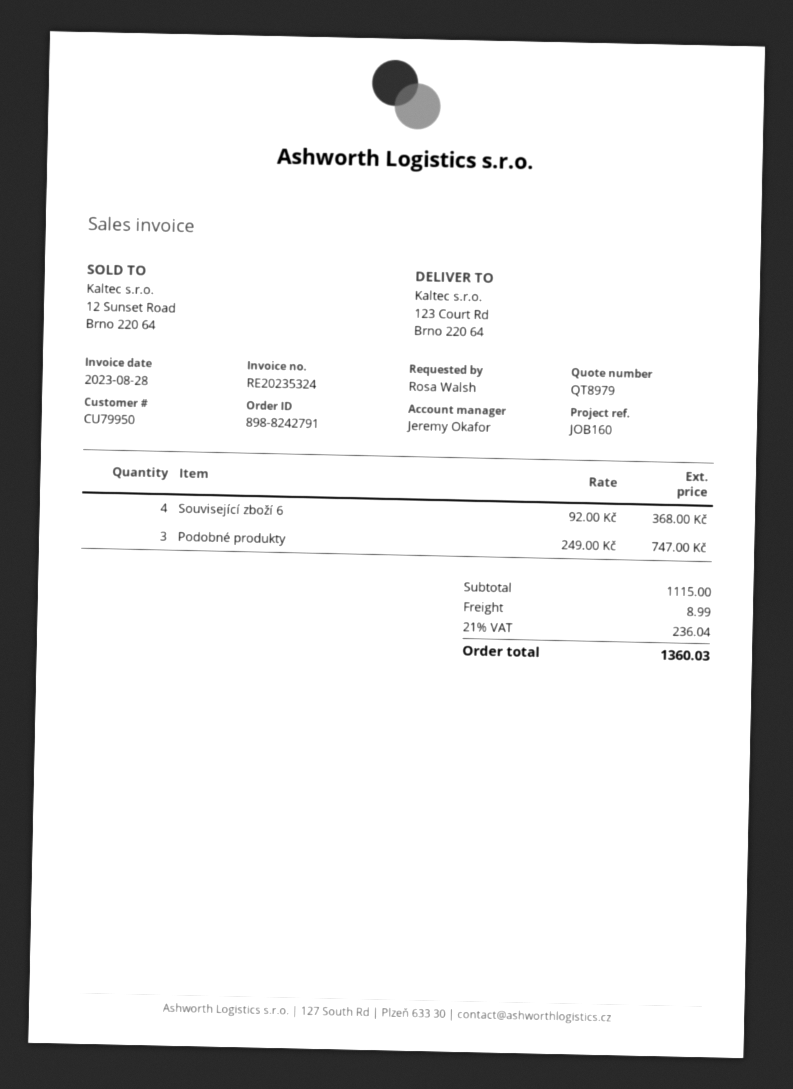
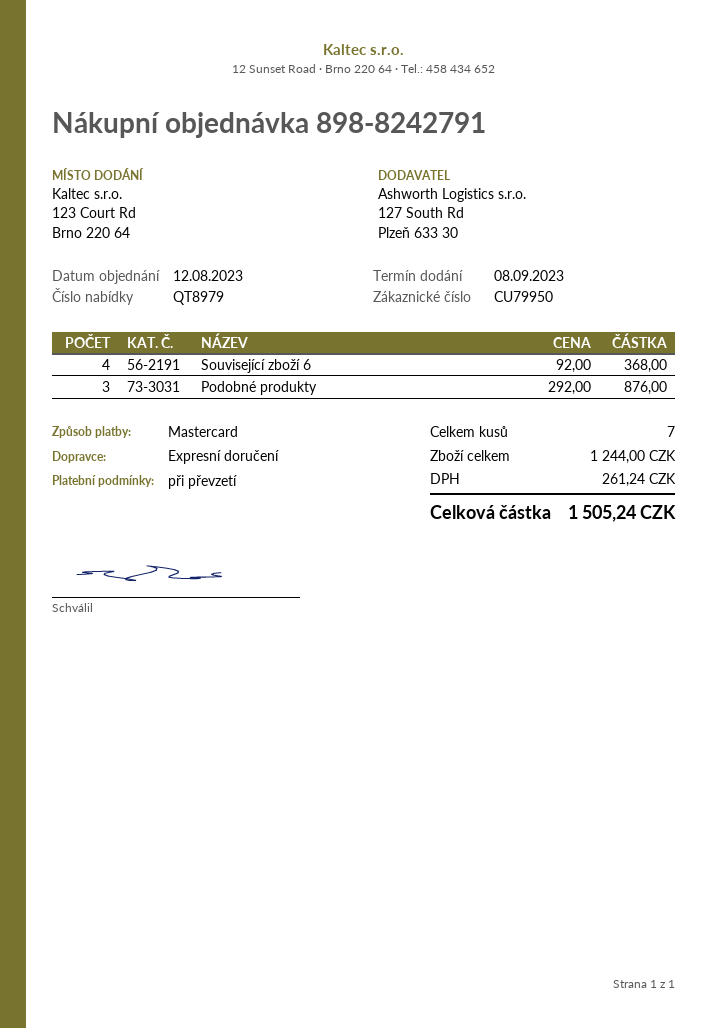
Podobné produkty: 3 x 249.00 = 747.00 -> 3 x 292.00 = 876.00
subtotal: 1115.00 -> 1244.00
shipping: 8.99 -> none
tax: 236.04 -> 261.24
total: 1360.03 -> 1505.24

